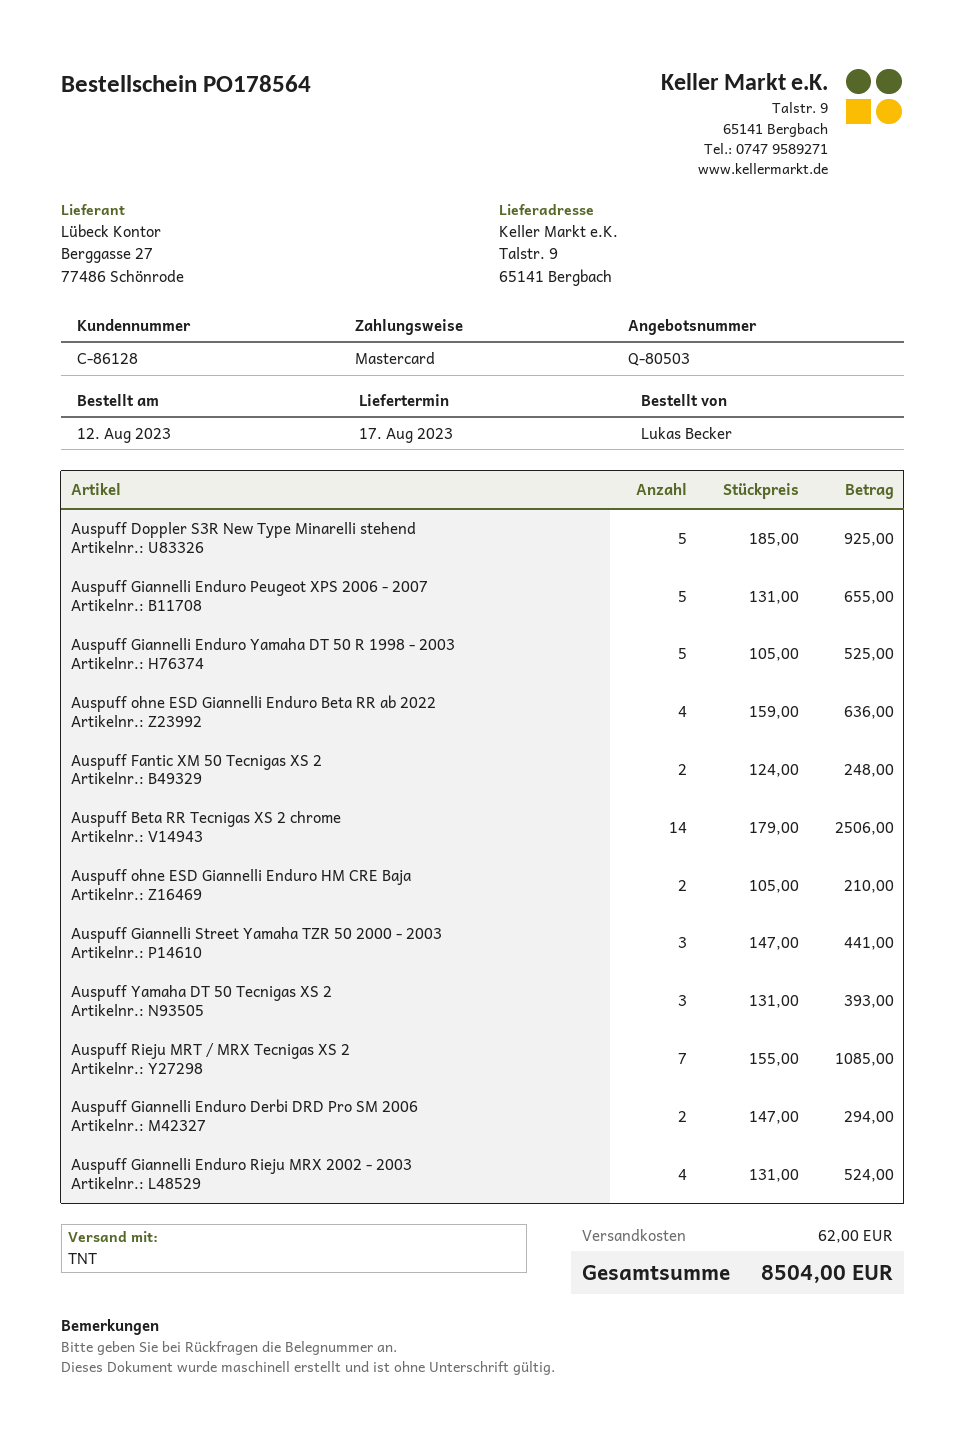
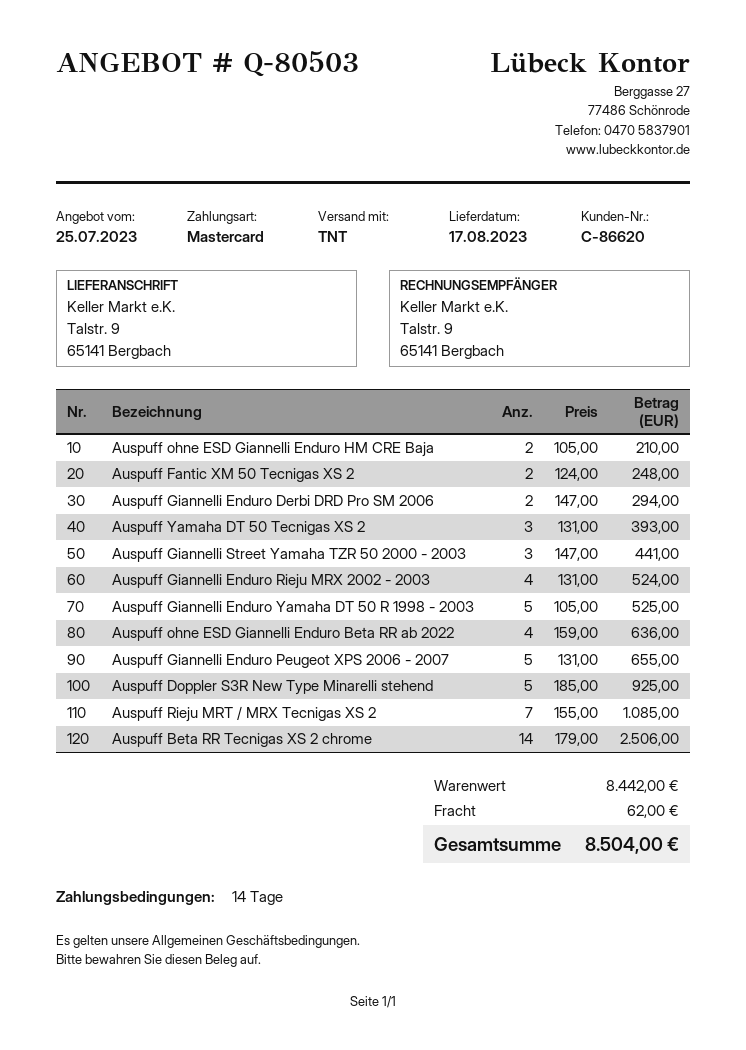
customer number: C-86128 -> C-86620

